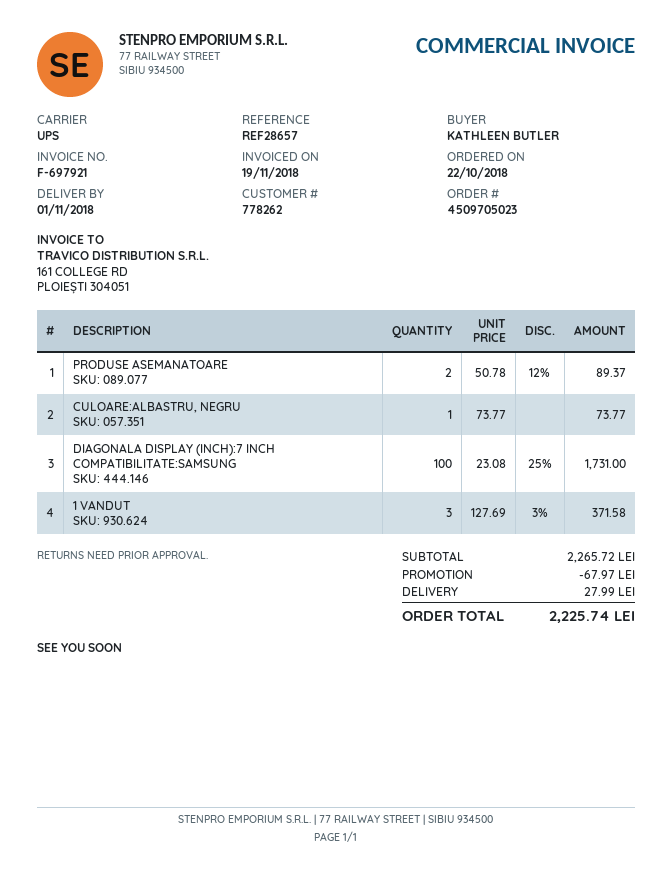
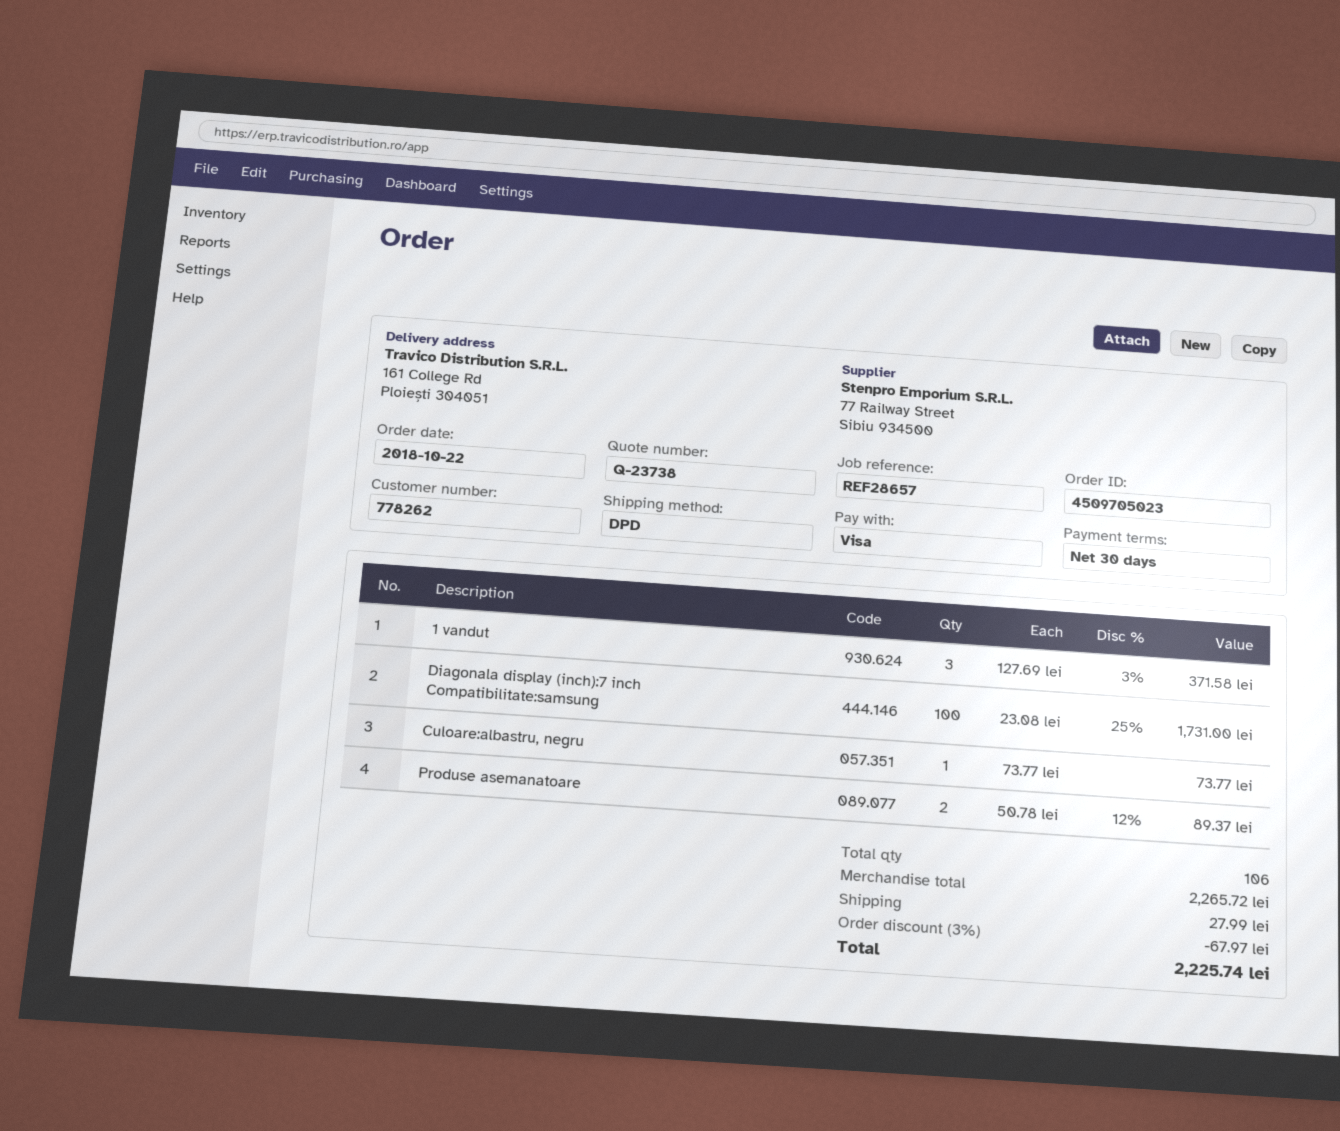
shipping method: UPS -> DPD

